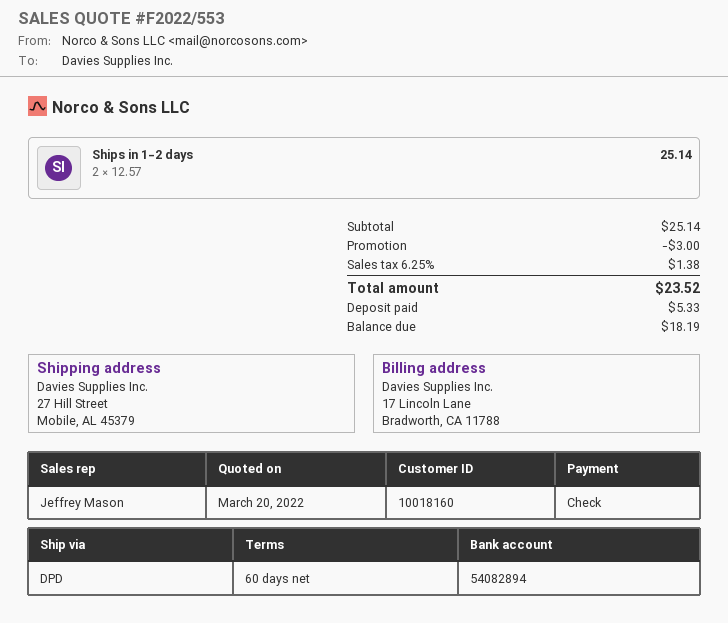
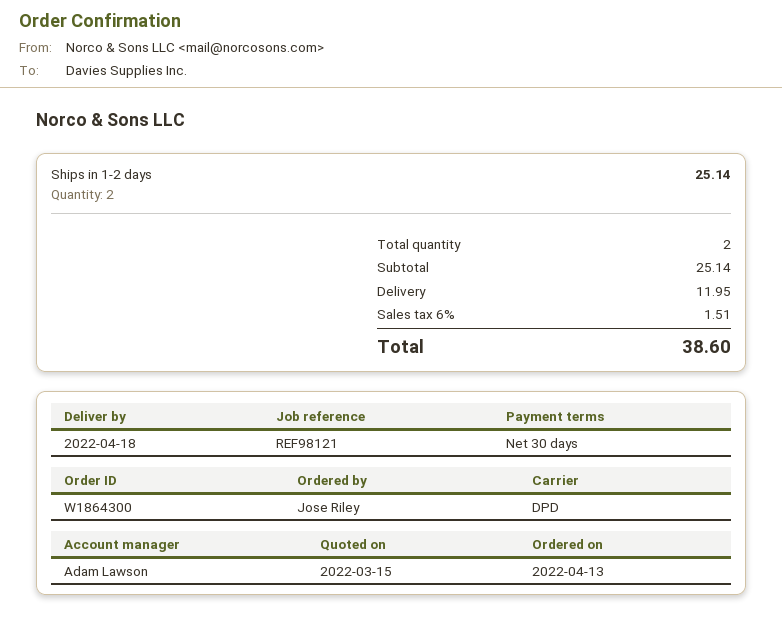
quote date: 2022-03-20 -> 2022-03-15
payment terms: 60 days -> 30 days
sales rep: Jeffrey Mason -> Adam Lawson
discount: 3.00 -> none
shipping: none -> 11.95
tax: 6.25% = 1.38 -> 6% = 1.51
total: 23.52 -> 38.60

